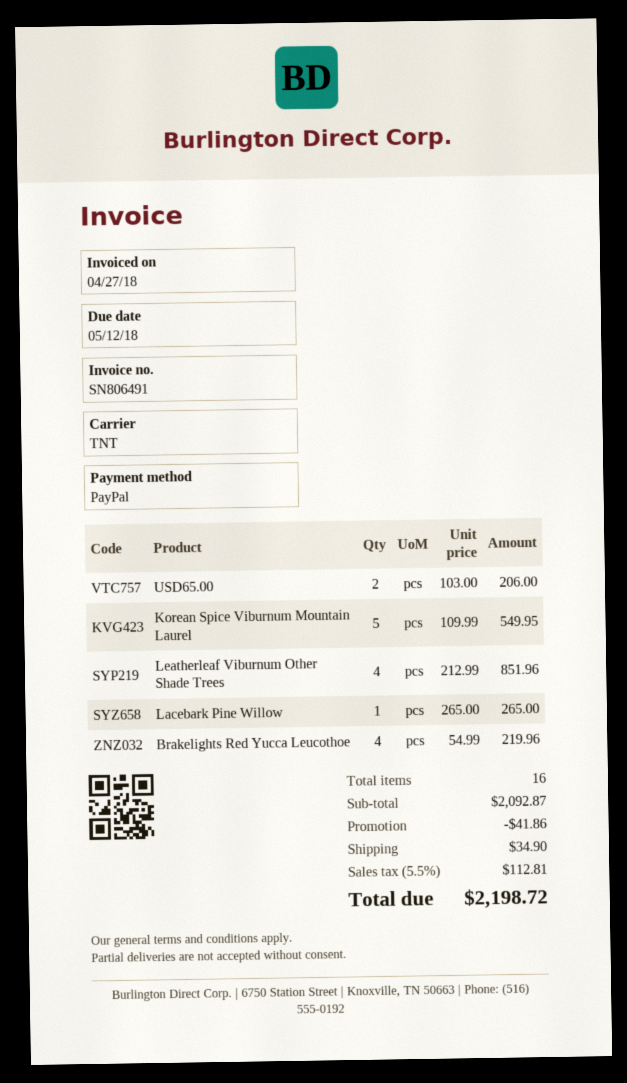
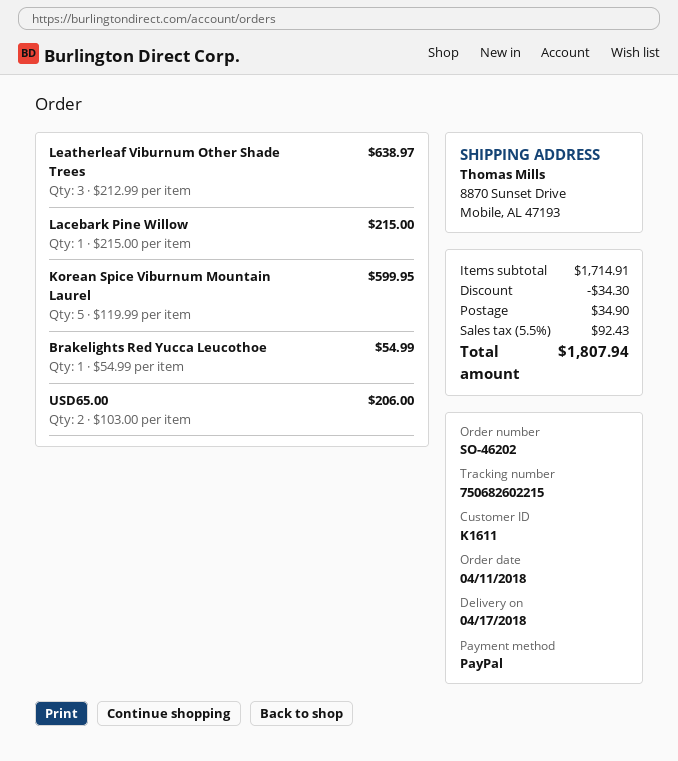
Korean Spice Viburnum Mountain Laurel: 5 x 109.99 = 549.95 -> 5 x 119.99 = 599.95
Leatherleaf Viburnum Other Shade Trees: 4 x 212.99 = 851.96 -> 3 x 212.99 = 638.97
Lacebark Pine Willow: 1 x 265.00 = 265.00 -> 1 x 215.00 = 215.00
Brakelights Red Yucca Leucothoe: 4 x 54.99 = 219.96 -> 1 x 54.99 = 54.99
subtotal: 2092.87 -> 1714.91
discount: 41.86 -> 34.30
tax: 5.5% = 112.81 -> 5.5% = 92.43
total: 2198.72 -> 1807.94

